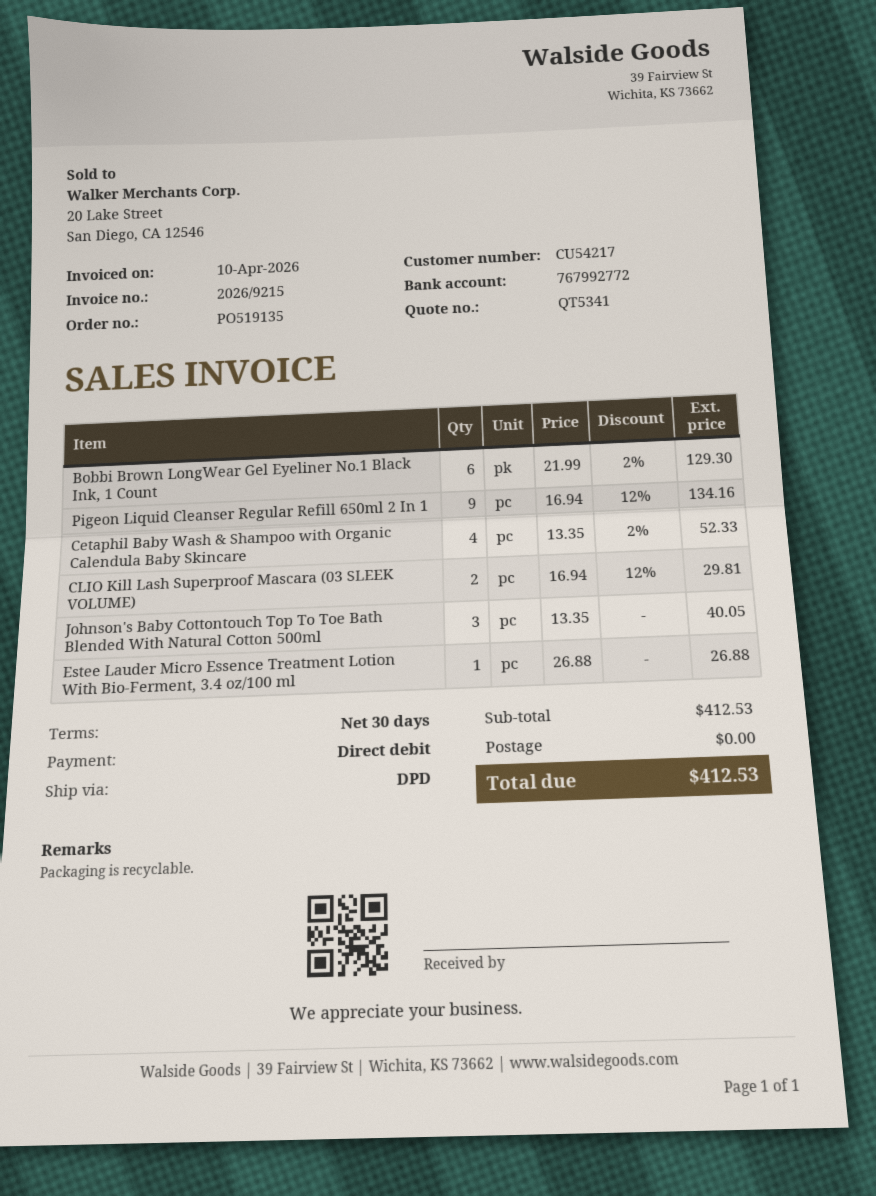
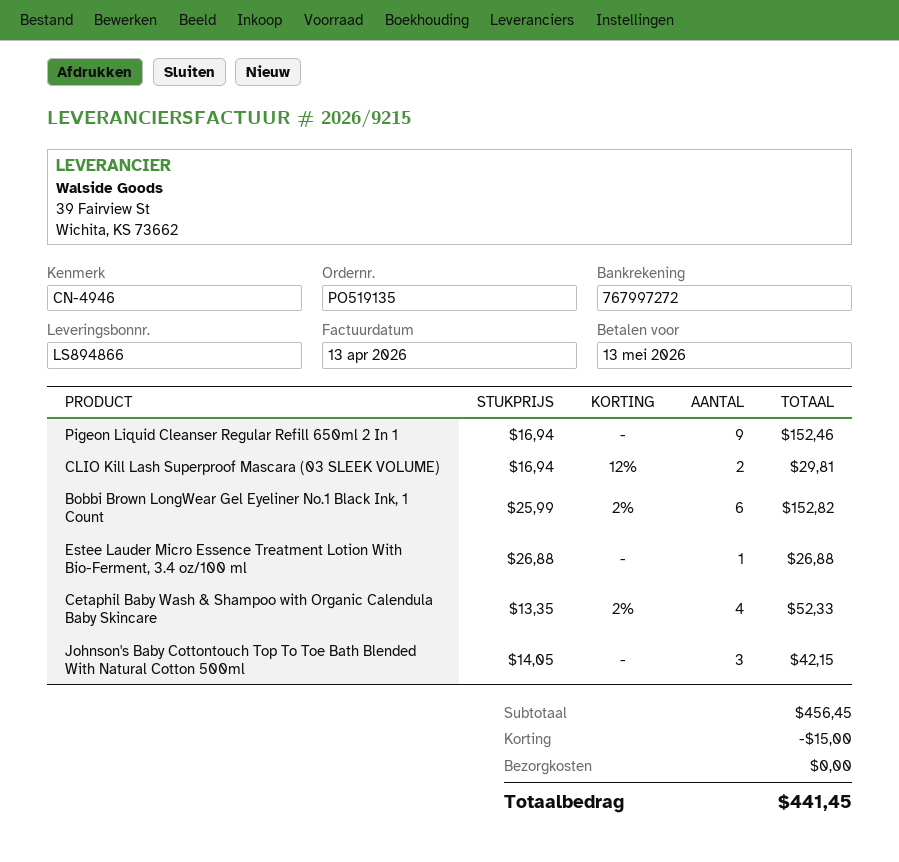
invoice date: 2026-04-10 -> 2026-04-13
bank account: 767992772 -> 767997272
Bobbi Brown LongWear Gel Eyeliner No.1 Black Ink, 1 Count: 6 x 21.99 - 2% = 129.30 -> 6 x 25.99 - 2% = 152.82
Pigeon Liquid Cleanser Regular Refill 650ml 2 In 1: 9 x 16.94 - 12% = 134.16 -> 9 x 16.94 = 152.46
Johnson's Baby Cottontouch Top To Toe Bath Blended With Natural Cotton 500ml: 3 x 13.35 = 40.05 -> 3 x 14.05 = 42.15
subtotal: 412.53 -> 456.45
discount: none -> 15.00
total: 412.53 -> 441.45

